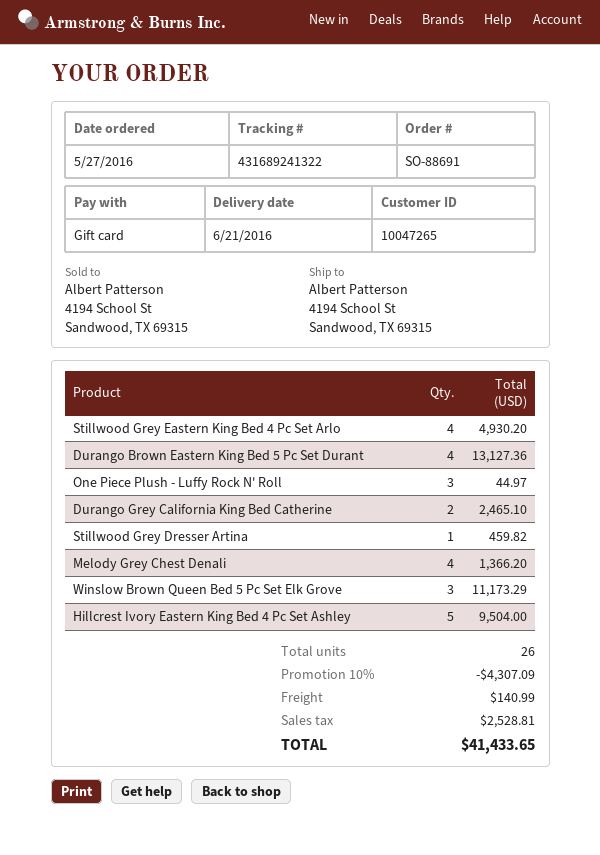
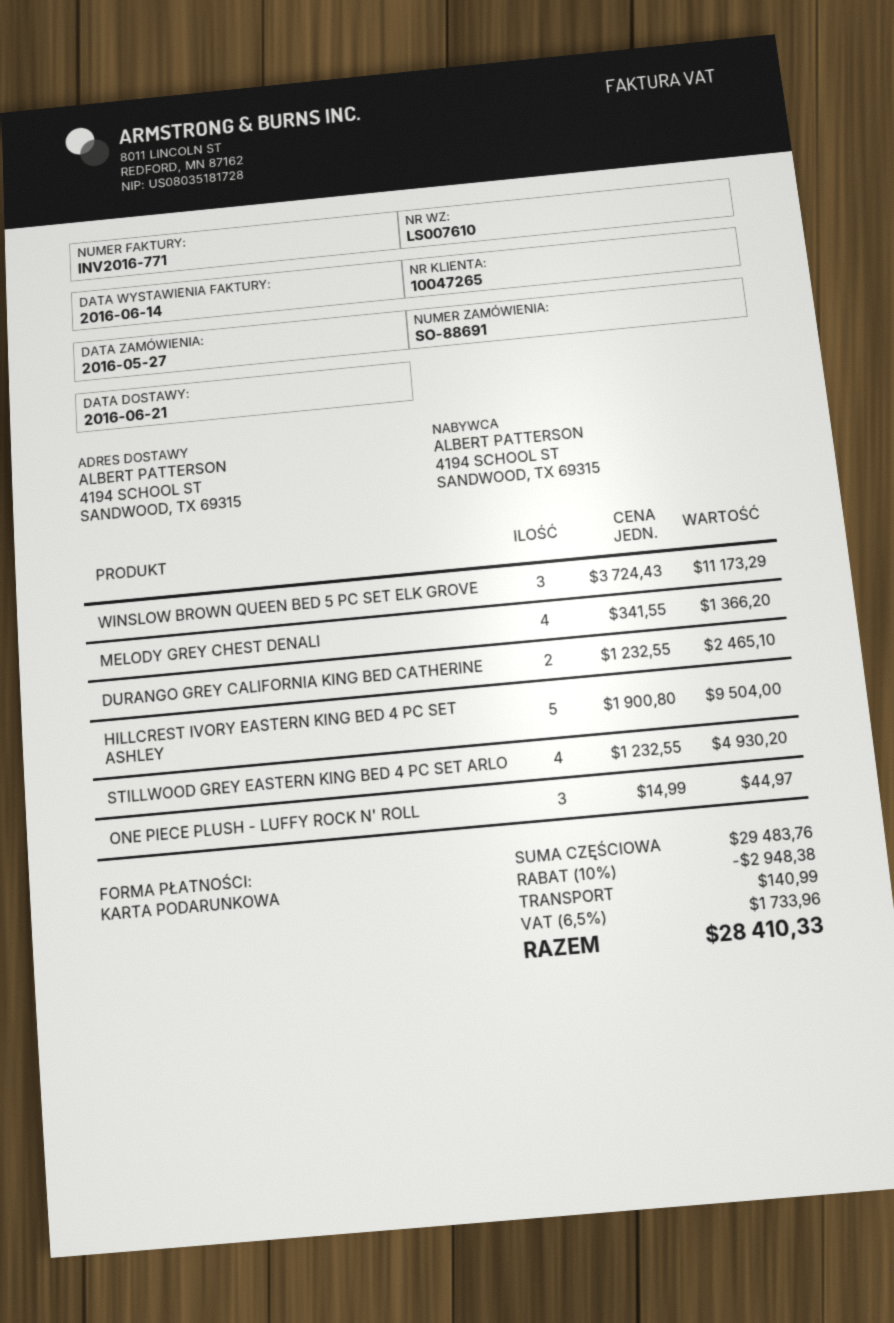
Durango Brown Eastern King Bed 5 Pc Set Durant: 4 for 13127.36 -> none
Stillwood Grey Dresser Artina: 1 for 459.82 -> none
discount: 10% = 4307.09 -> 10% = 2948.38
tax: 2528.81 -> 1733.96
total: 41433.65 -> 28410.33

